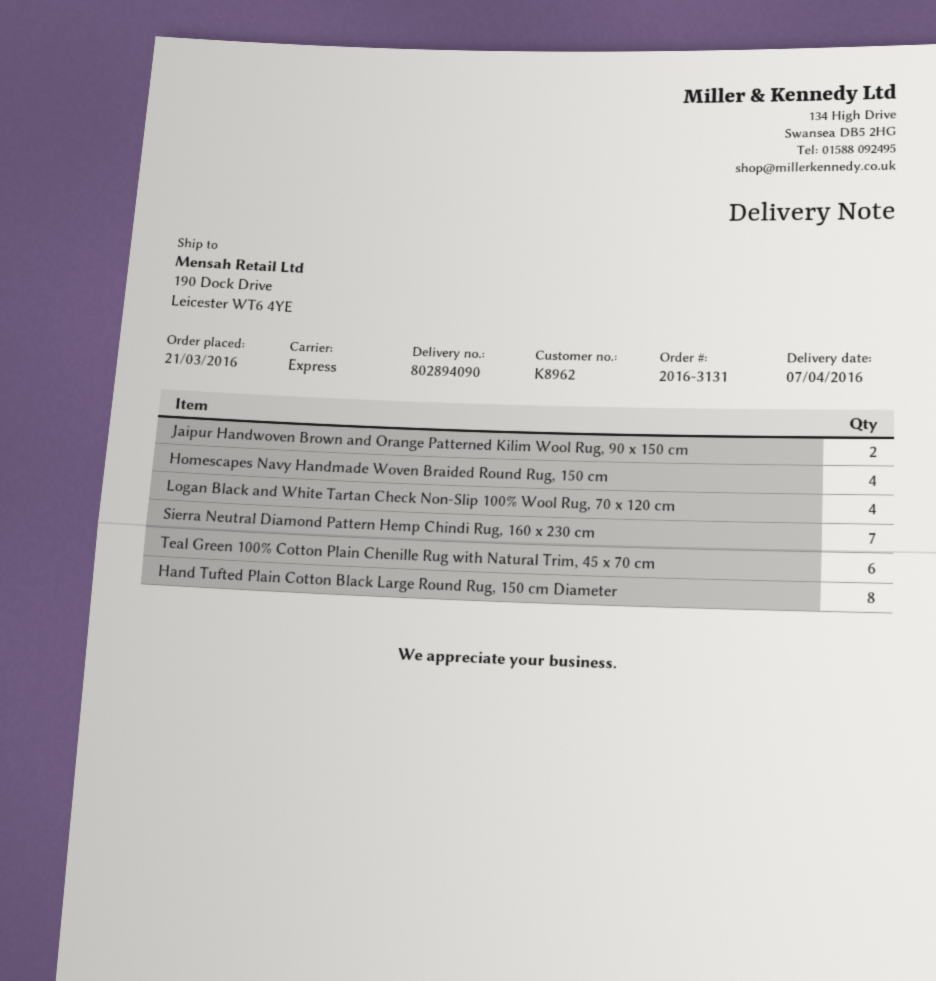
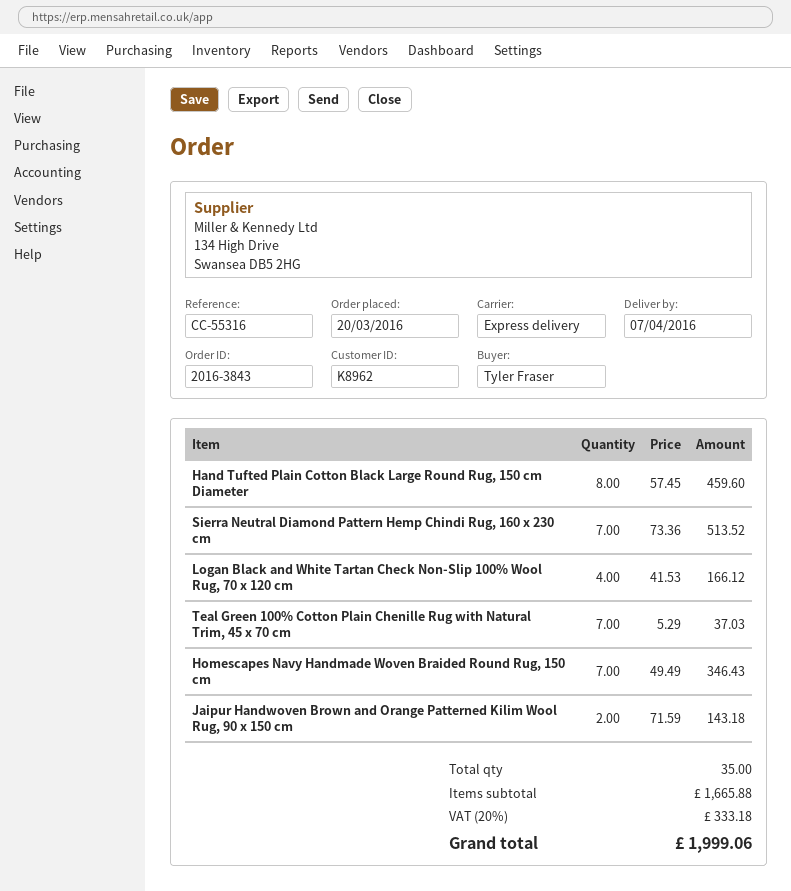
order number: 2016-3131 -> 2016-3843
order date: 2016-03-21 -> 2016-03-20
Homescapes Navy Handmade Woven Braided Round Rug, 150 cm: 4 -> 7
Teal Green 100% Cotton Plain Chenille Rug with Natural Trim, 45 x 70 cm: 6 -> 7

